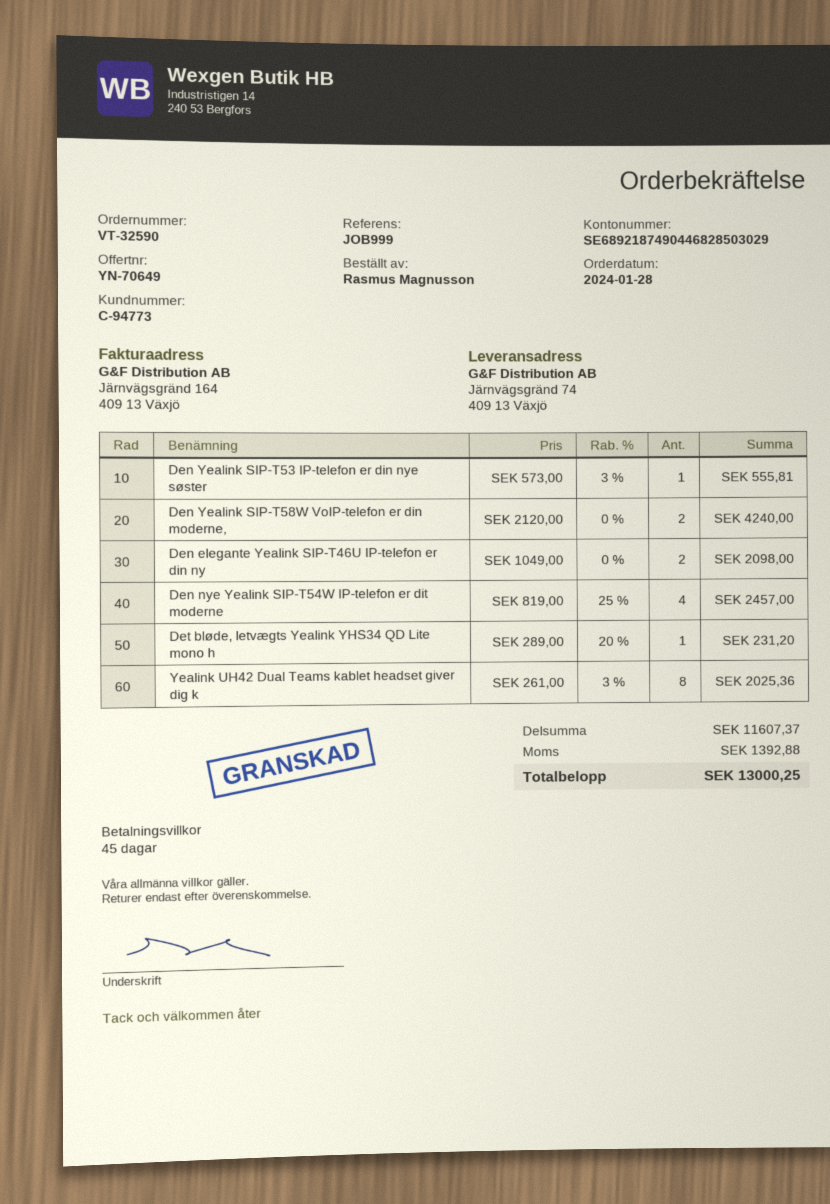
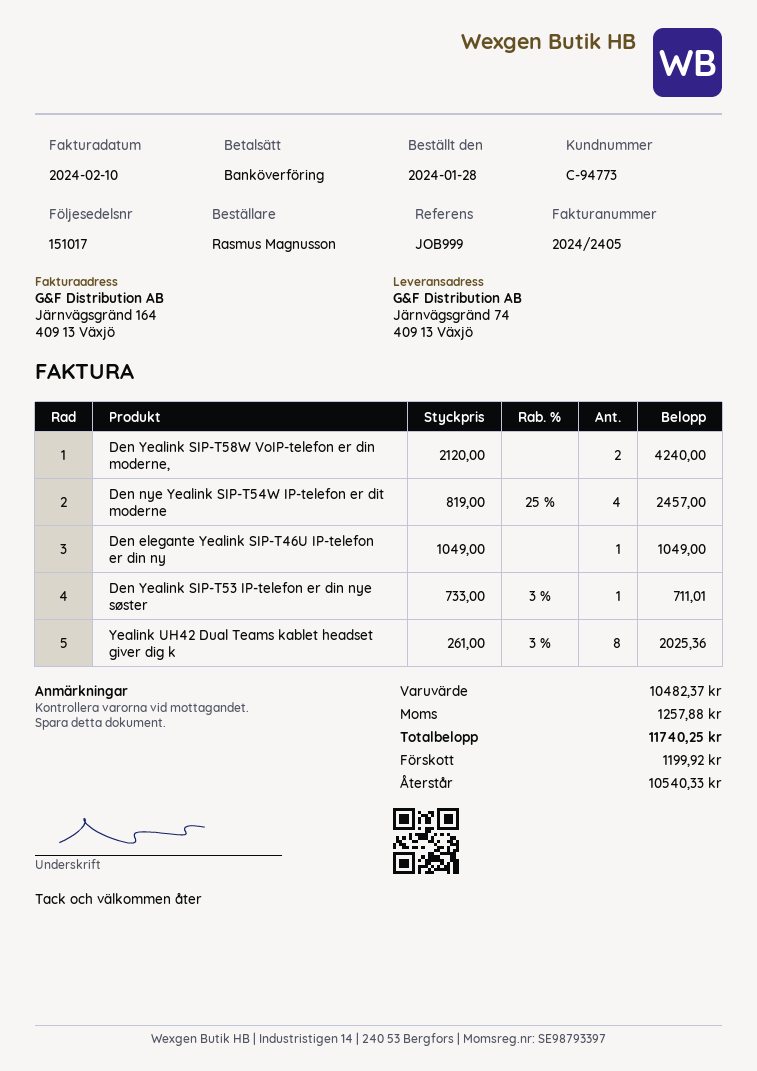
Den Yealink SIP-T53 IP-telefon er din nye søster: 1 x 573.00 - 3% = 555.81 -> 1 x 733.00 - 3% = 711.01
Den elegante Yealink SIP-T46U IP-telefon er din ny: 2 x 1049.00 = 2098.00 -> 1 x 1049.00 = 1049.00
Det bløde, letvægts Yealink YHS34 QD Lite mono h: 1 x 289.00 - 20% = 231.20 -> none
subtotal: 11607.37 -> 10482.37
tax: 1392.88 -> 1257.88
total: 13000.25 -> 11740.25

